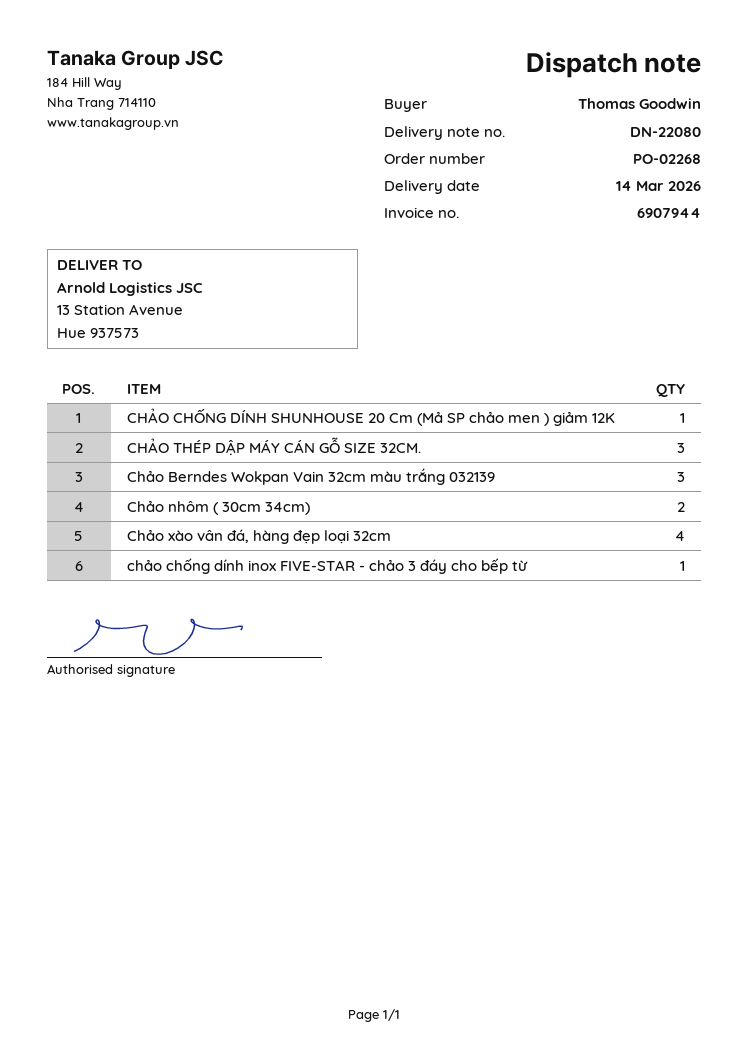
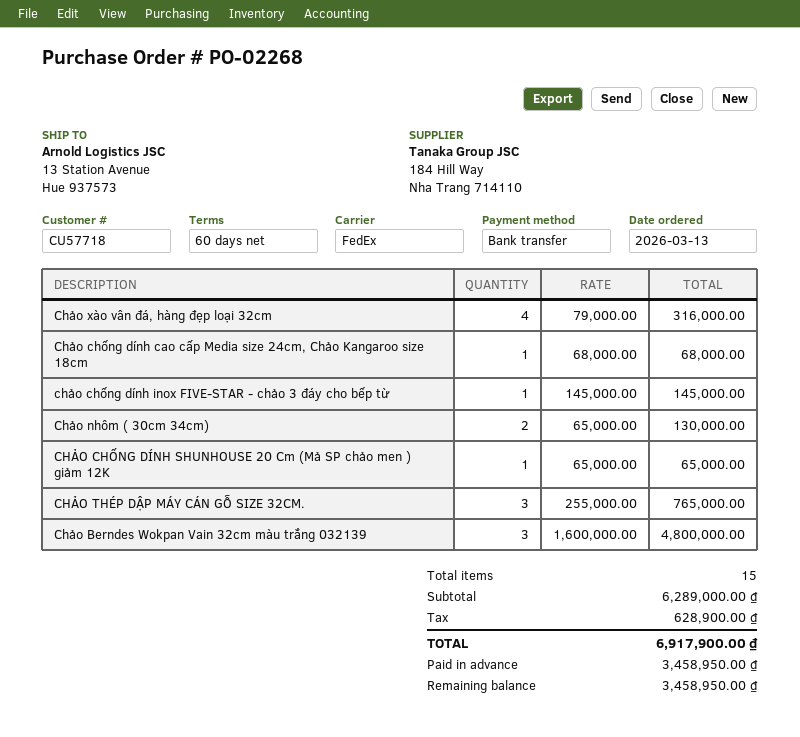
Chảo chống dính cao cấp Media size 24cm, Chảo Kangaroo size 18cm: none -> 1

